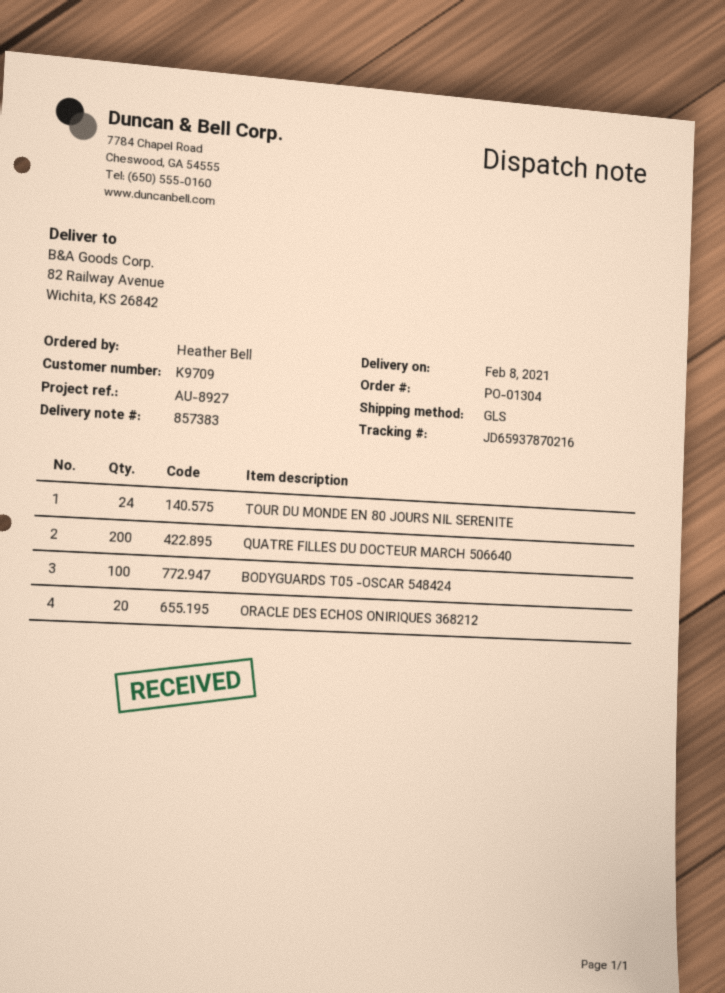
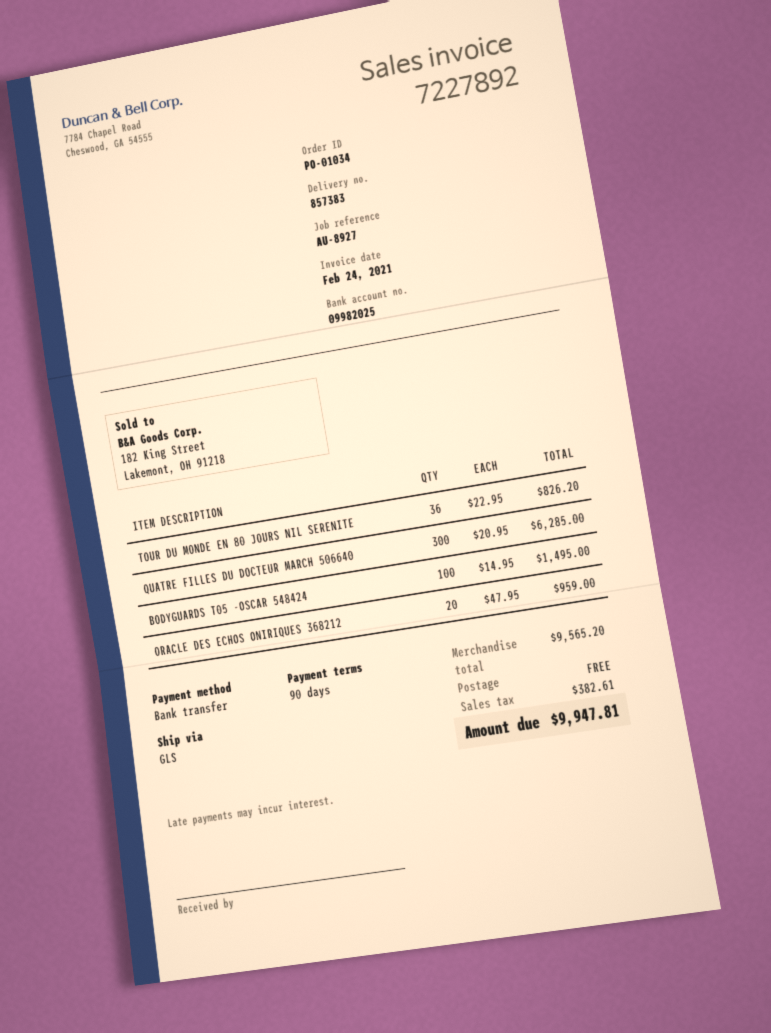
order number: PO-01304 -> PO-01034
TOUR DU MONDE EN 80 JOURS NIL SERENITE: 24 -> 36
QUATRE FILLES DU DOCTEUR MARCH 506640: 200 -> 300

